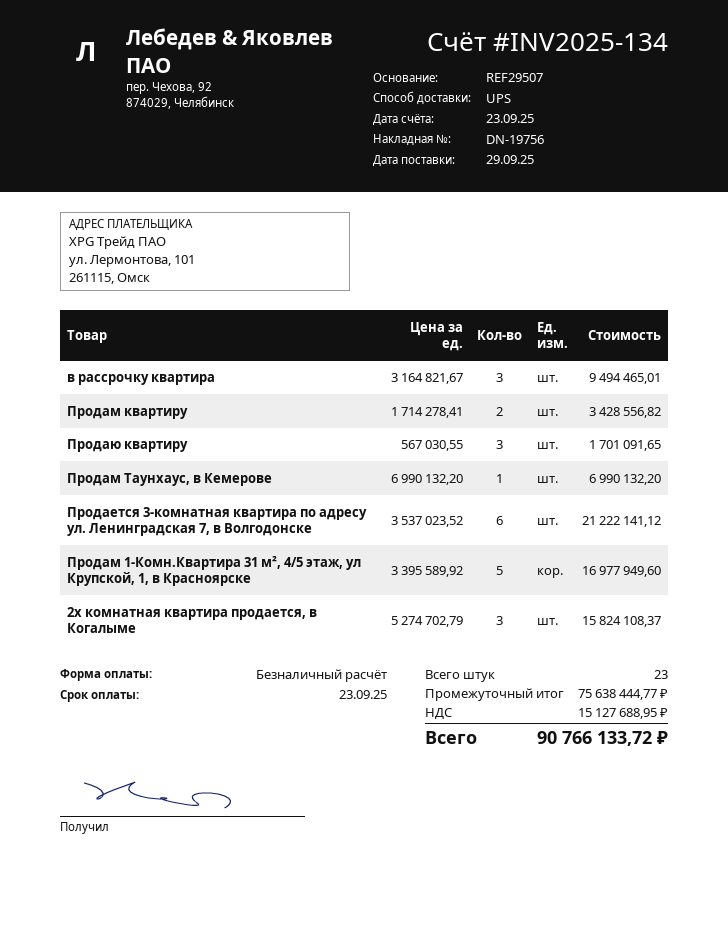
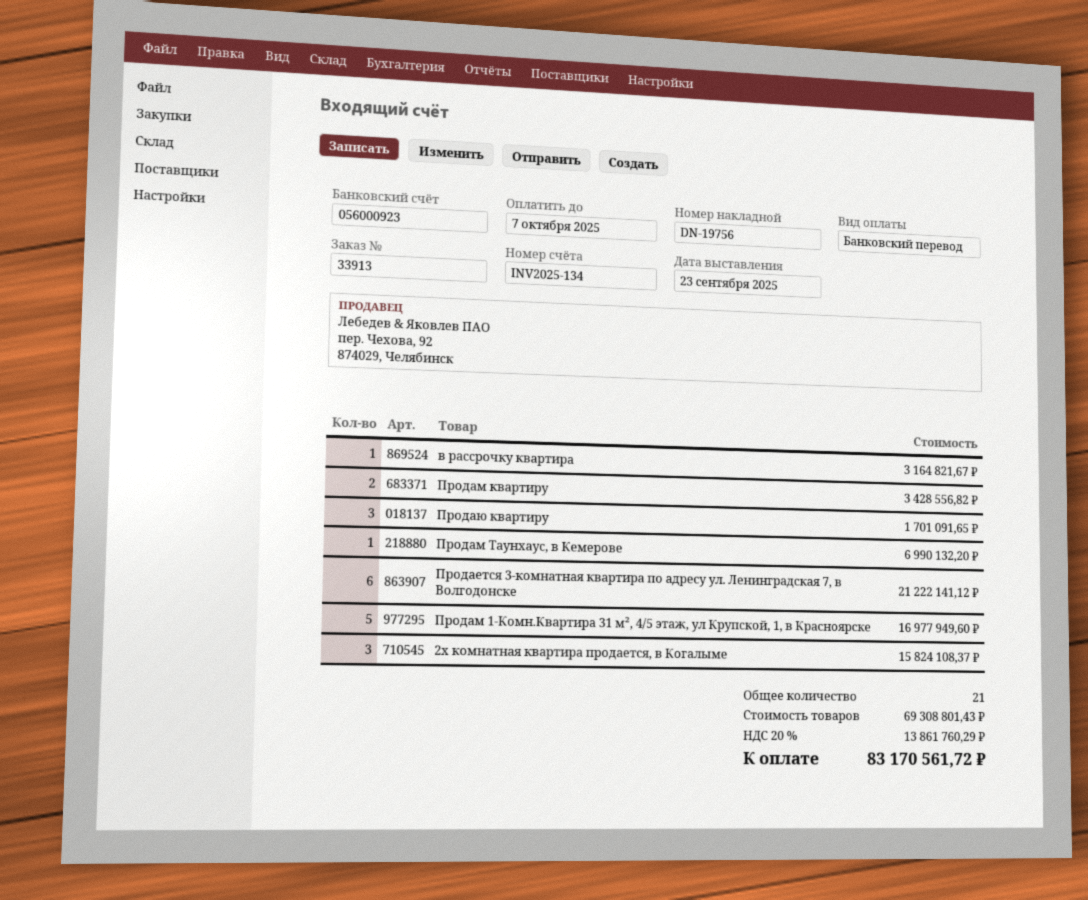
due date: 2025-09-23 -> 2025-10-07
в рассрочку квартира: 3 for 9494465.01 -> 1 for 3164821.67
total quantity: 23 -> 21
subtotal: 75638444.77 -> 69308801.43
tax: 15127688.95 -> 13861760.29
total: 90766133.72 -> 83170561.72

